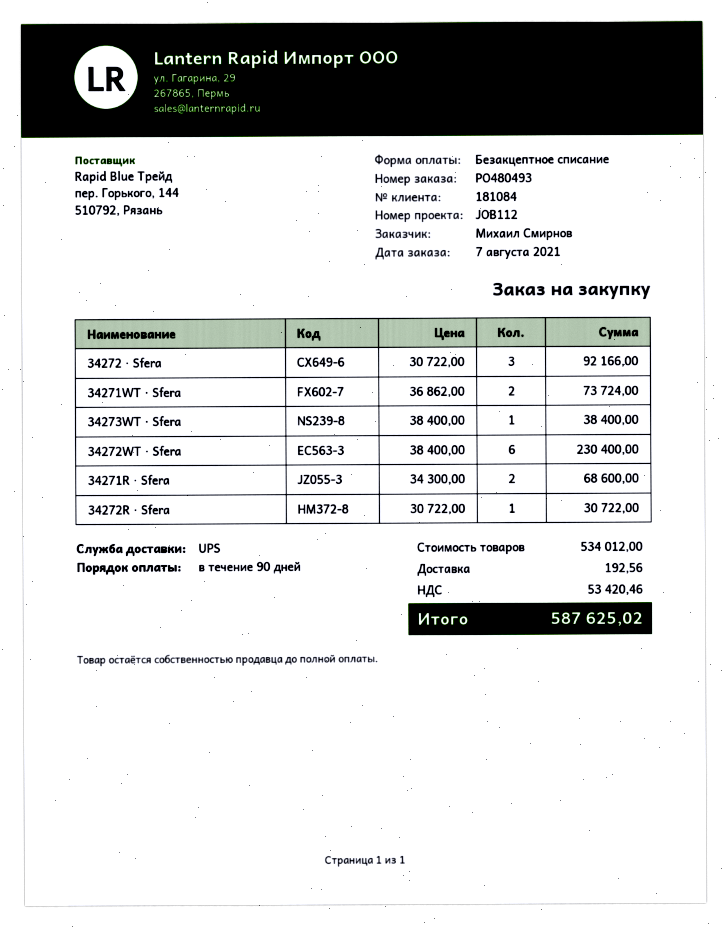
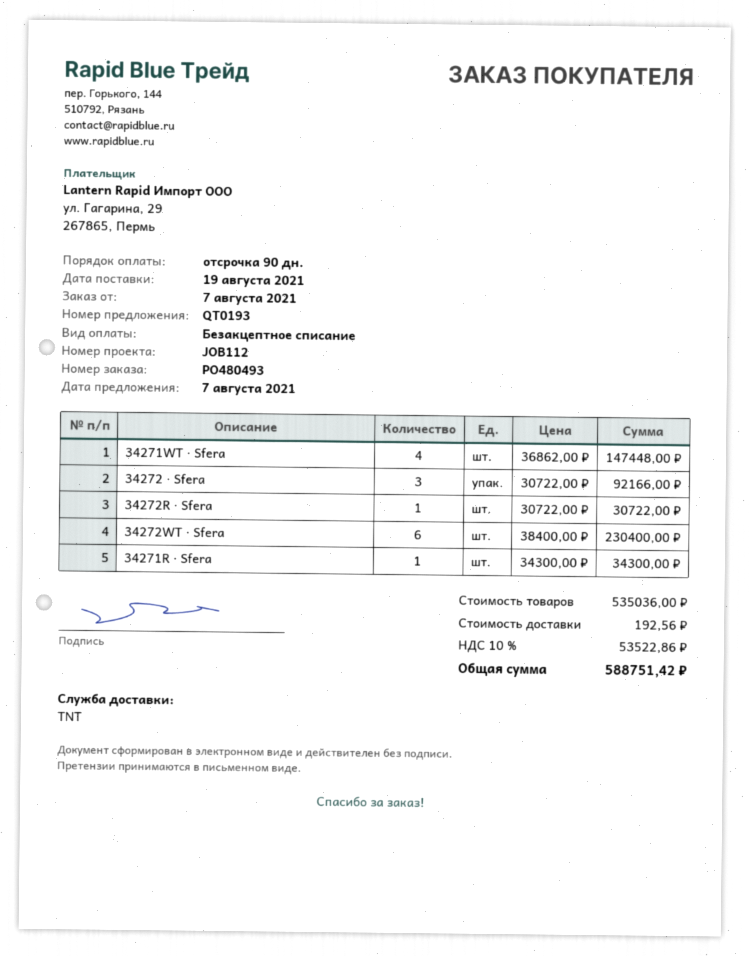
shipping method: UPS -> TNT
34271WT · Sfera: 2 x 36862.00 = 73724.00 -> 4 x 36862.00 = 147448.00
34273WT · Sfera: 1 x 38400.00 = 38400.00 -> none
34271R · Sfera: 2 x 34300.00 = 68600.00 -> 1 x 34300.00 = 34300.00
subtotal: 534012.00 -> 535036.00
tax: 53420.46 -> 53522.86
total: 587625.02 -> 588751.42

